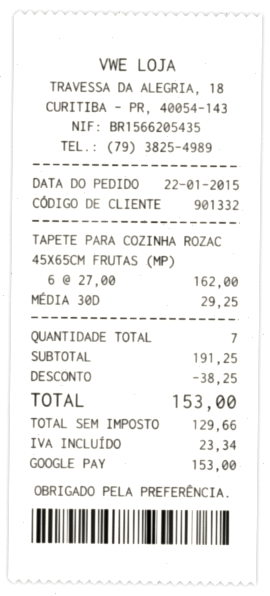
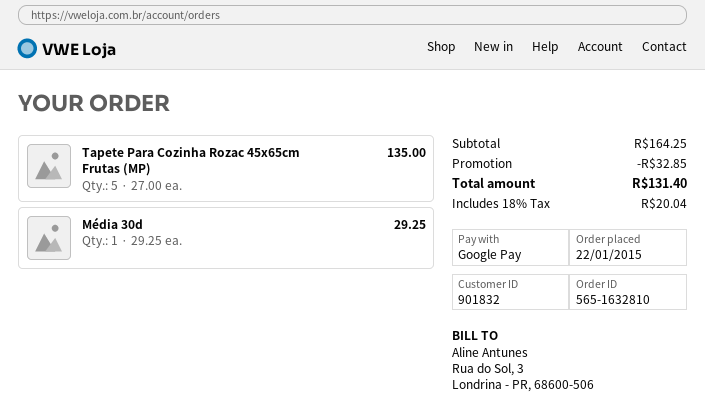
customer number: 901332 -> 901832
TAPETE PARA COZINHA ROZAC 45X65CM FRUTAS (MP): 6 x 27.00 = 162.00 -> 5 x 27.00 = 135.00
subtotal: 191.25 -> 164.25
discount: 38.25 -> 32.85
tax: 23.34 -> 20.04
total: 153.00 -> 131.40

